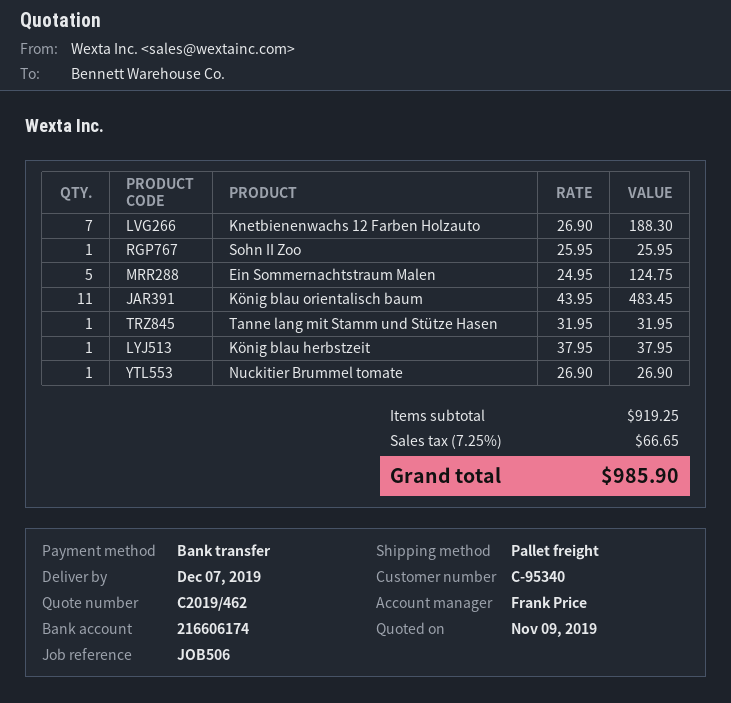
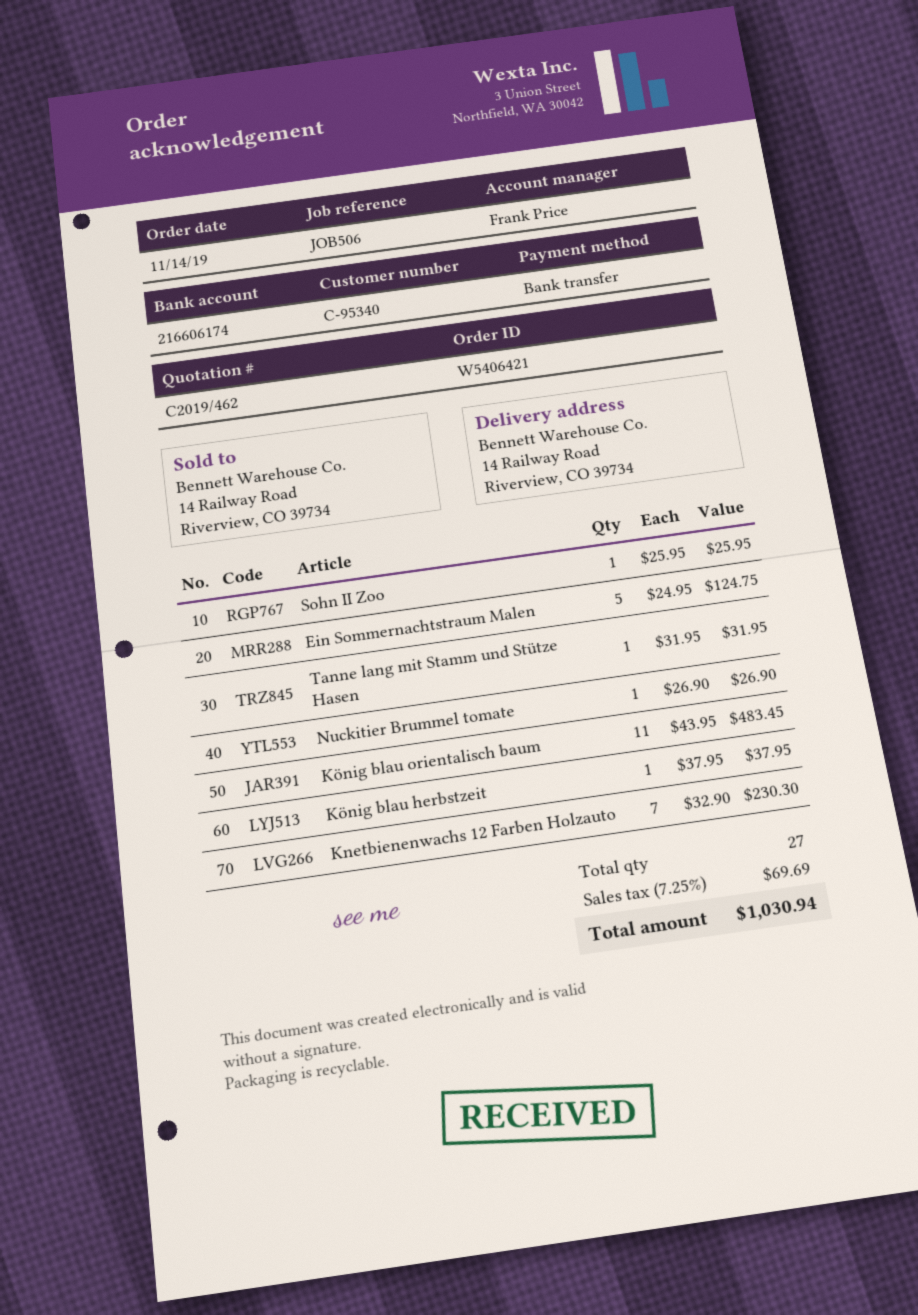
Knetbienenwachs 12 Farben Holzauto: 7 x 26.90 = 188.30 -> 7 x 32.90 = 230.30
tax: 7.25% = 66.65 -> 7.25% = 69.69
total: 985.90 -> 1030.94

